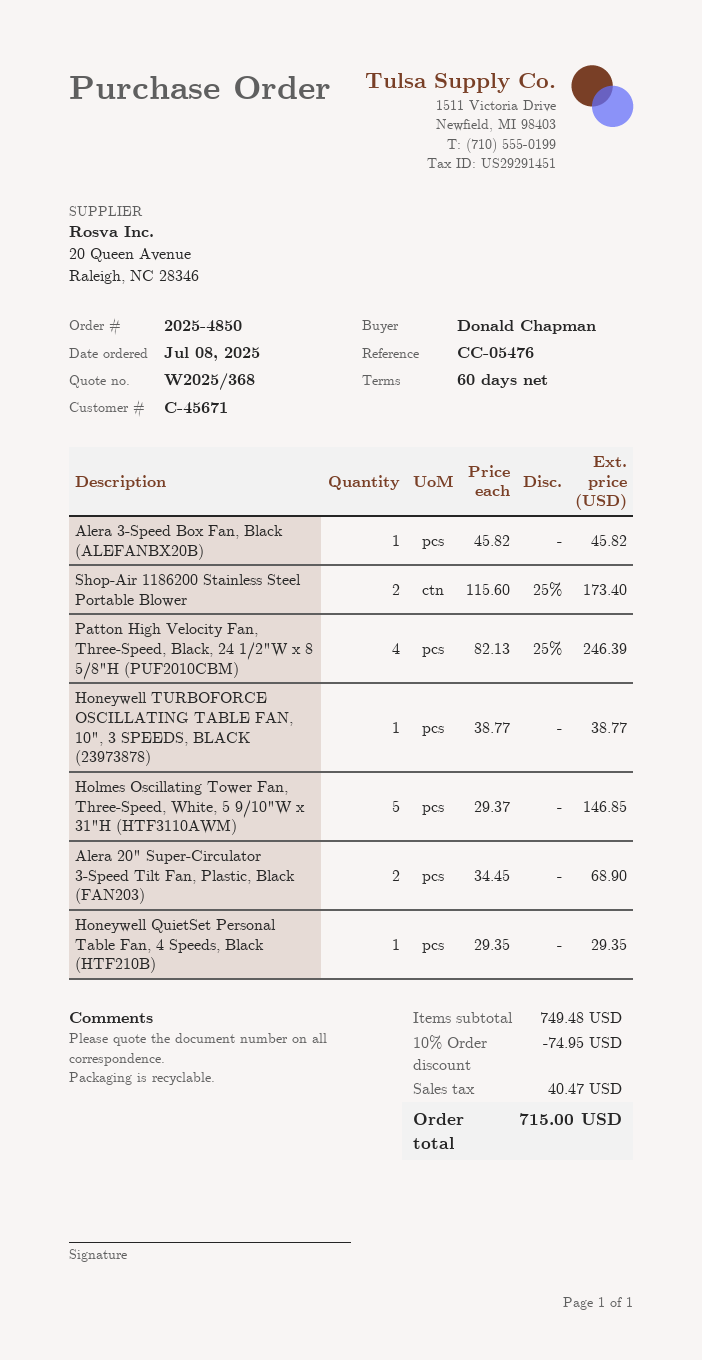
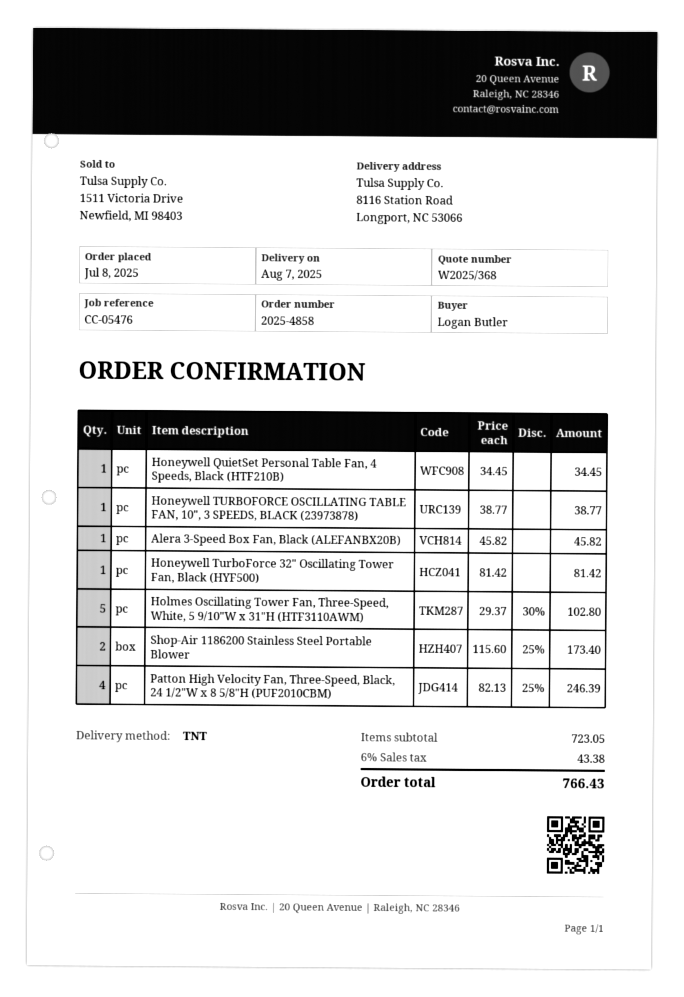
order number: 2025-4850 -> 2025-4858
ordered by: Donald Chapman -> Logan Butler
Holmes Oscillating Tower Fan, Three-Speed, White, 5 9/10"W x 31"H (HTF3110AWM): 5 x 29.37 = 146.85 -> 5 x 29.37 - 30% = 102.80
Alera 20" Super-Circulator 3-Speed Tilt Fan, Plastic, Black (FAN203): 2 x 34.45 = 68.90 -> none
Honeywell QuietSet Personal Table Fan, 4 Speeds, Black (HTF210B): 1 x 29.35 = 29.35 -> 1 x 34.45 = 34.45
Honeywell TurboForce 32" Oscillating Tower Fan, Black (HYF500): none -> 1 x 81.42 = 81.42
subtotal: 749.48 -> 723.05
discount: 10% = 74.95 -> none
tax: 40.47 -> 43.38
total: 715.00 -> 766.43

